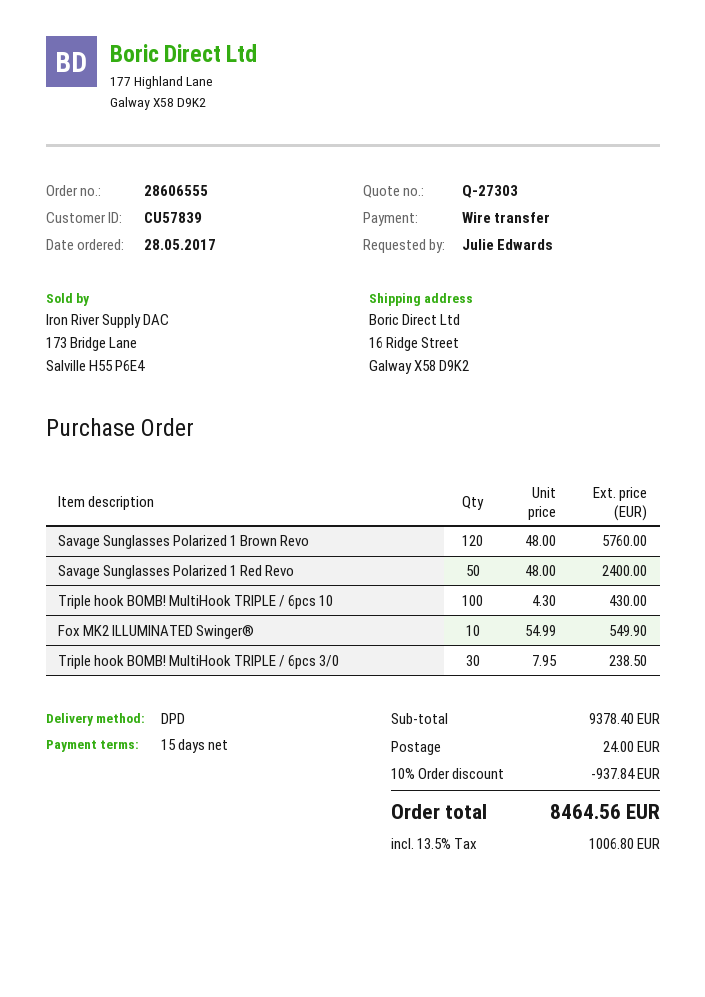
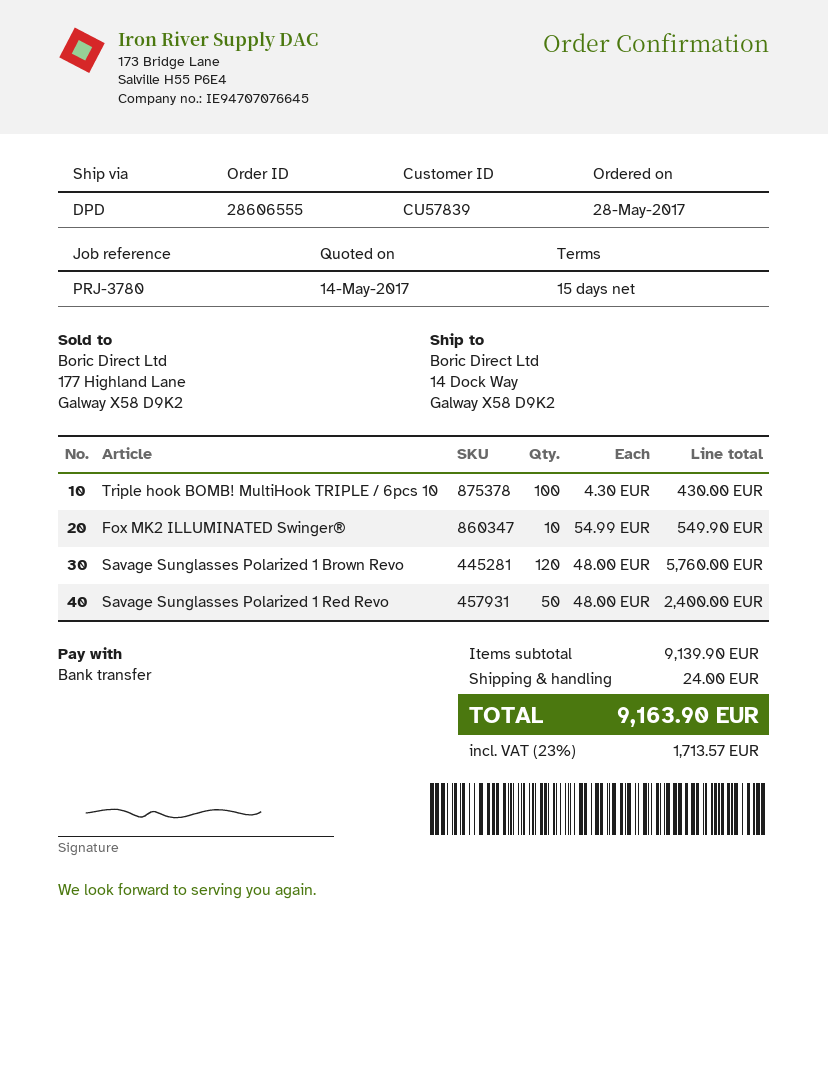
ship to: 16 Ridge Street, Galway X58 D9K2 -> 14 Dock Way, Galway X58 D9K2
Triple hook BOMB! MultiHook TRIPLE / 6pcs 3/0: 30 x 7.95 = 238.50 -> none
subtotal: 9378.40 -> 9139.90
discount: 10% = 937.84 -> none
tax: 13.5% = 1006.80 -> 23% = 1713.57
total: 8464.56 -> 9163.90

